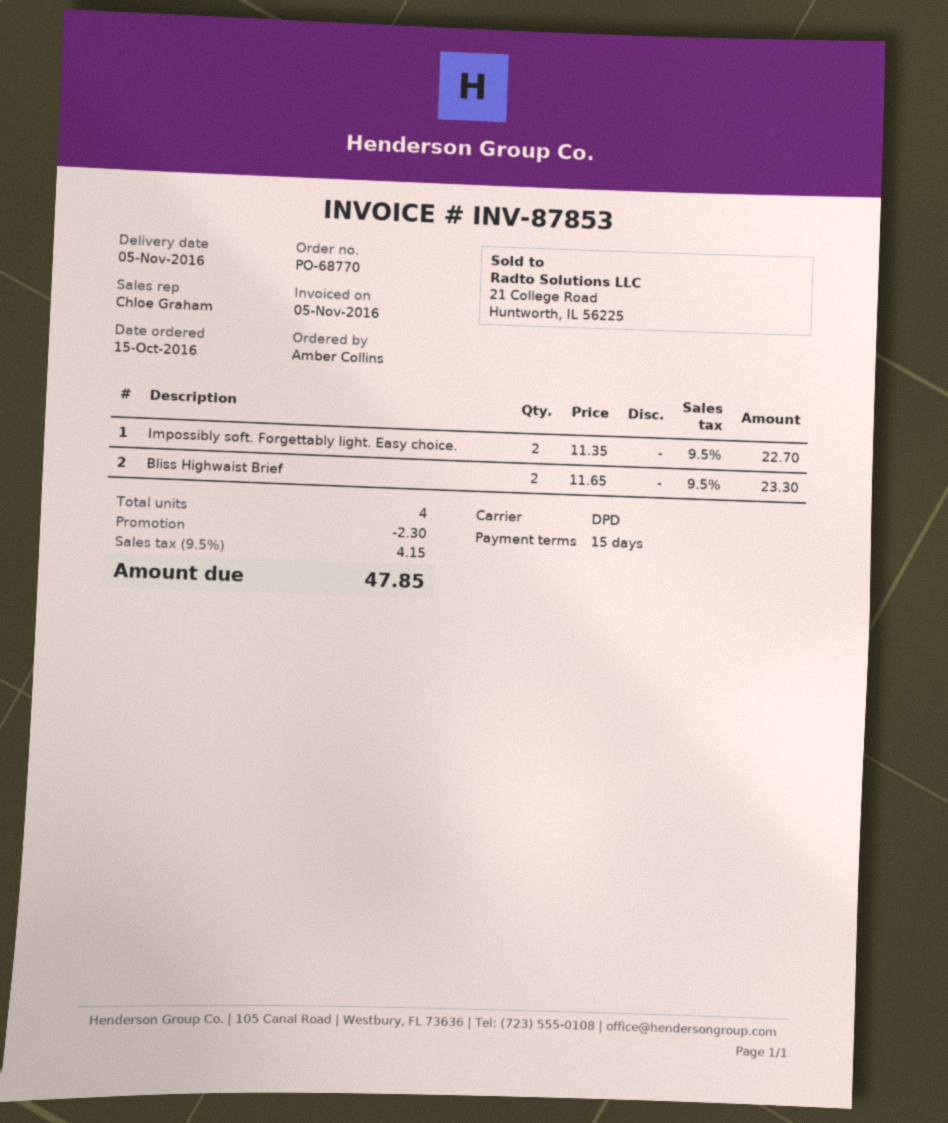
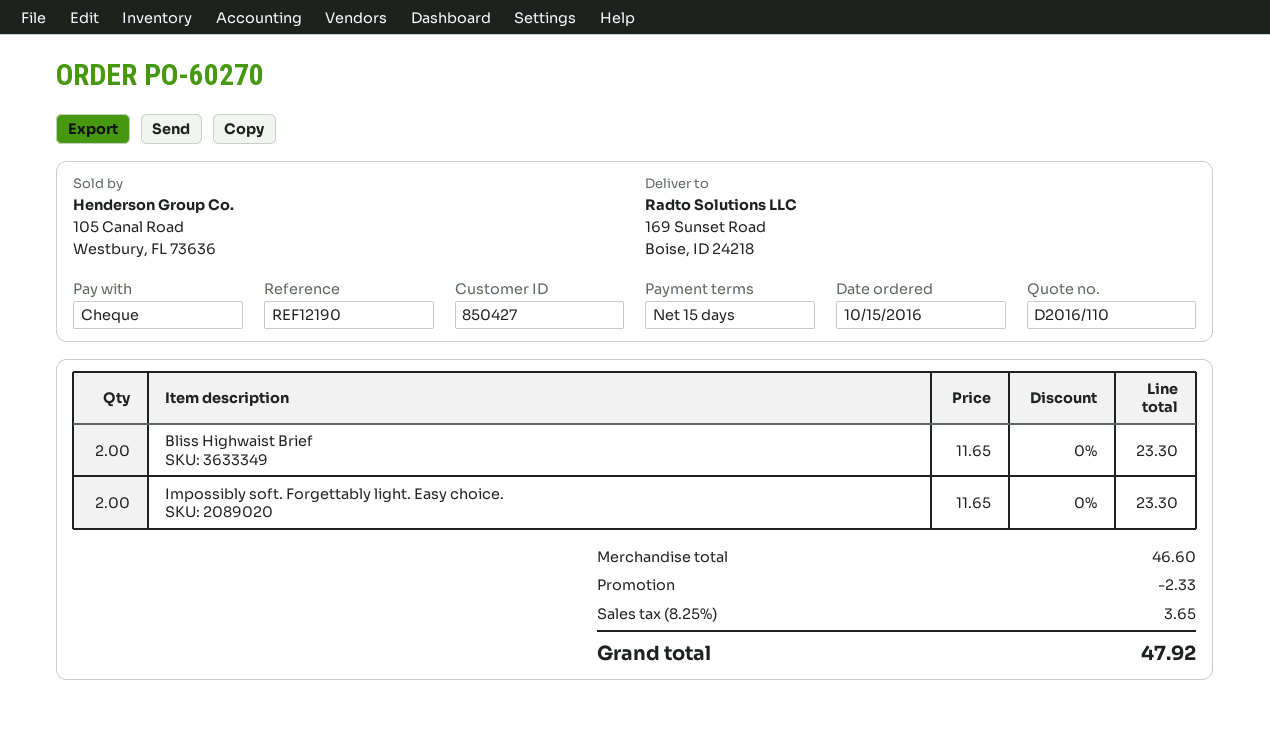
order number: PO-68770 -> PO-60270
Impossibly soft. Forgettably light. Easy choice.: 2 x 11.35 = 22.70 -> 2 x 11.65 = 23.30
discount: 2.30 -> 2.33
tax: 9.5% = 4.15 -> 8.25% = 3.65
total: 47.85 -> 47.92

